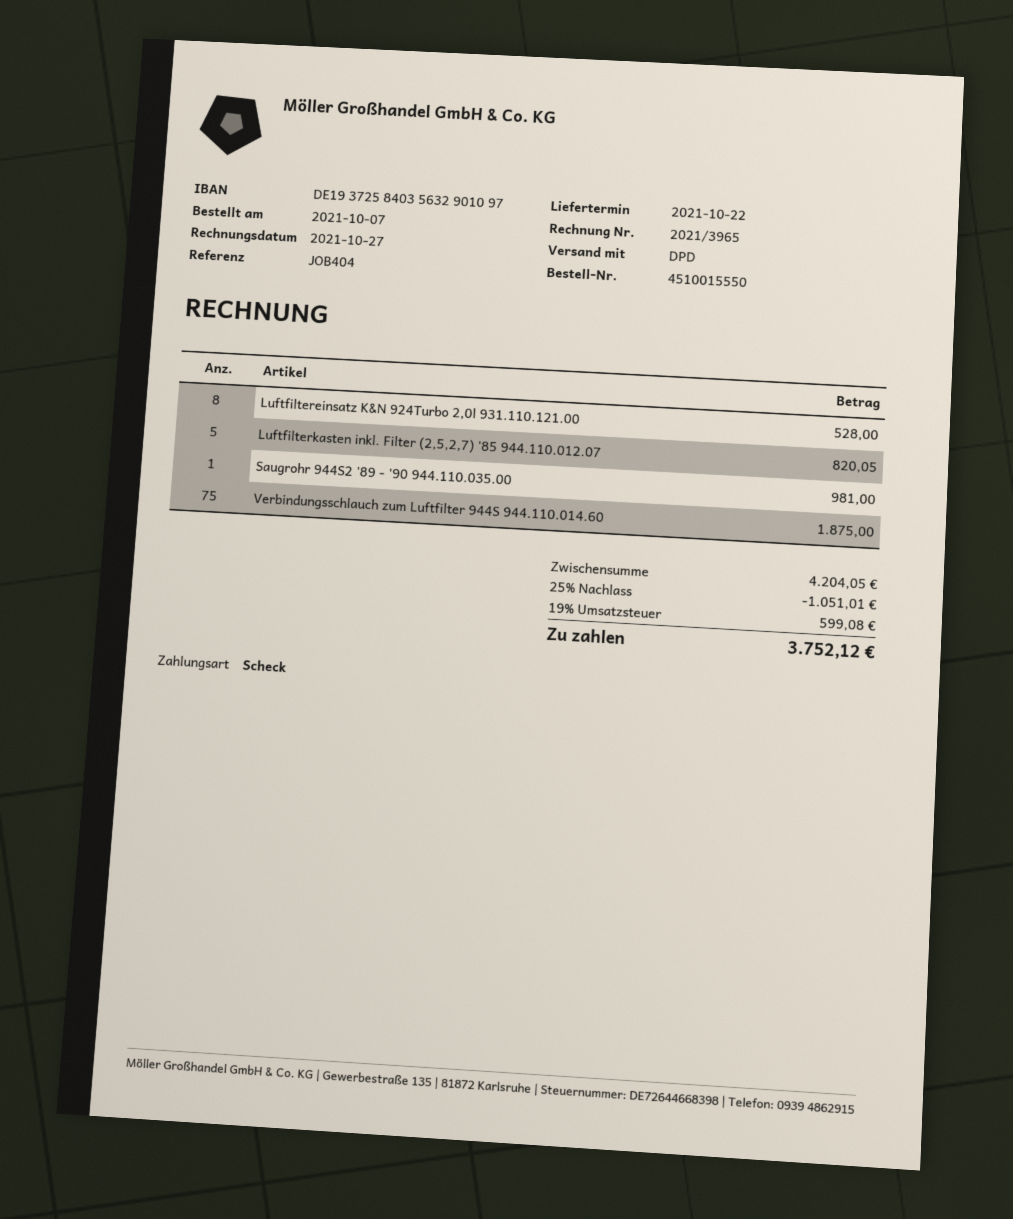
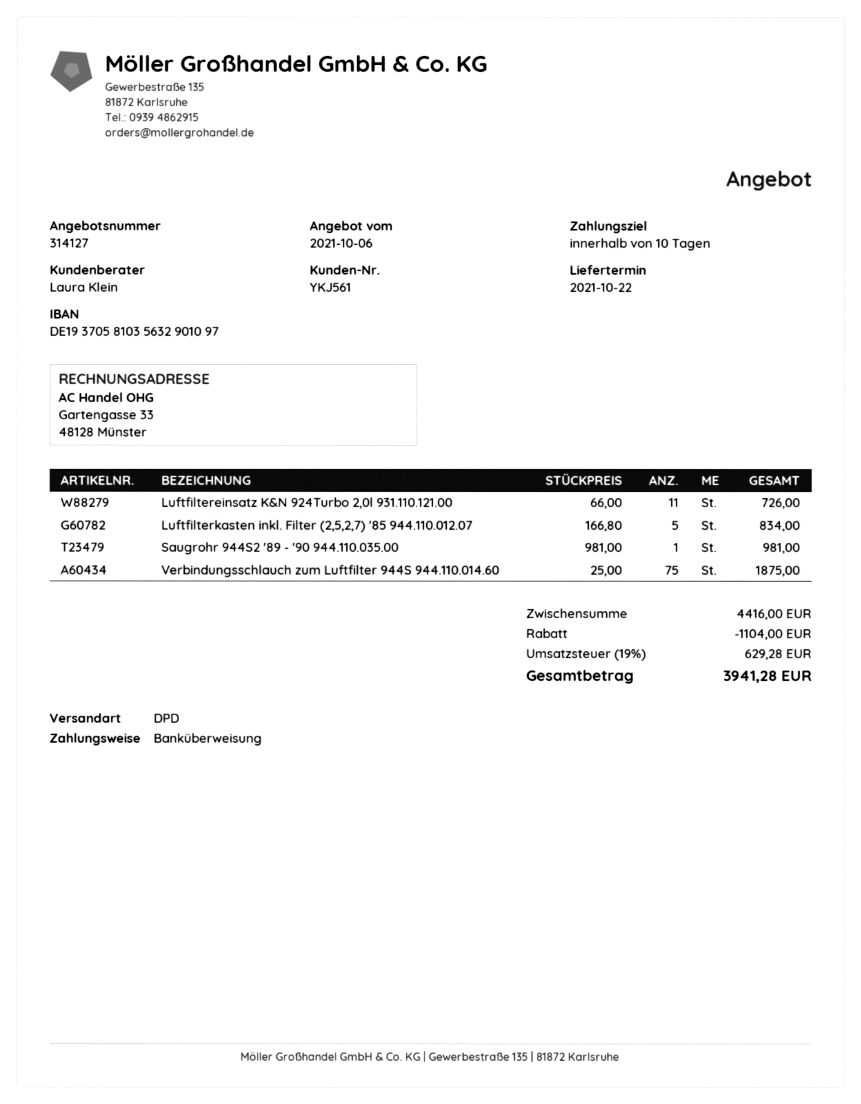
payment method: cheque -> bank transfer
bank account: DE19372584035632901097 -> DE19370581035632901097
Luftfiltereinsatz K&N 924Turbo 2,0l 931.110.121.00: 8 for 528.00 -> 11 for 726.00
Luftfilterkasten inkl. Filter (2,5,2,7) '85 944.110.012.07: 5 for 820.05 -> 5 for 834.00
subtotal: 4204.05 -> 4416.00
discount: 1051.01 -> 1104.00
tax: 19% = 599.08 -> 19% = 629.28
total: 3752.12 -> 3941.28

